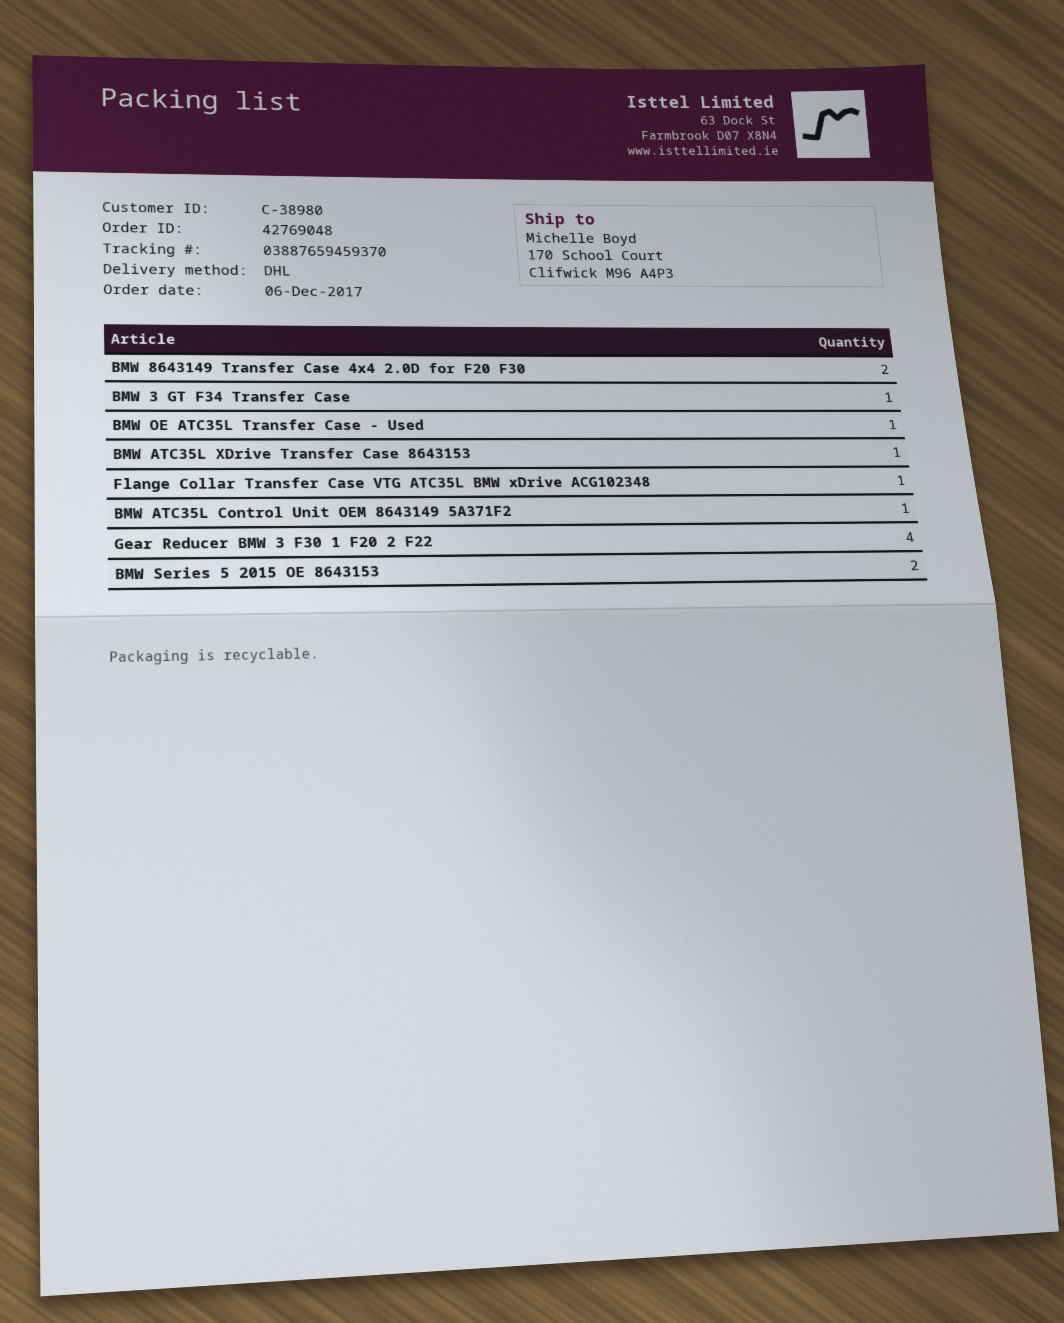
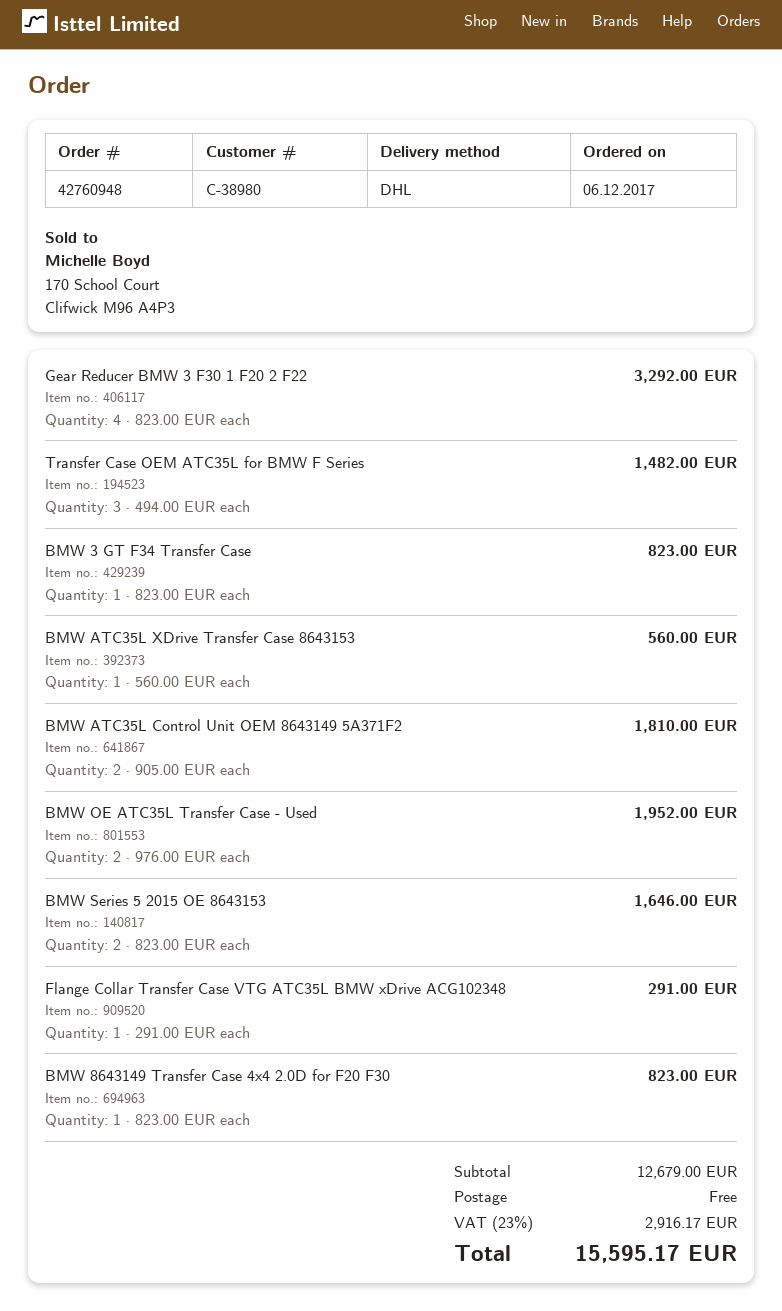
order number: 42769048 -> 42760948
BMW 8643149 Transfer Case 4x4 2.0D for F20 F30: 2 -> 1
BMW OE ATC35L Transfer Case - Used: 1 -> 2
BMW ATC35L Control Unit OEM 8643149 5A371F2: 1 -> 2
Transfer Case OEM ATC35L for BMW F Series: none -> 3

